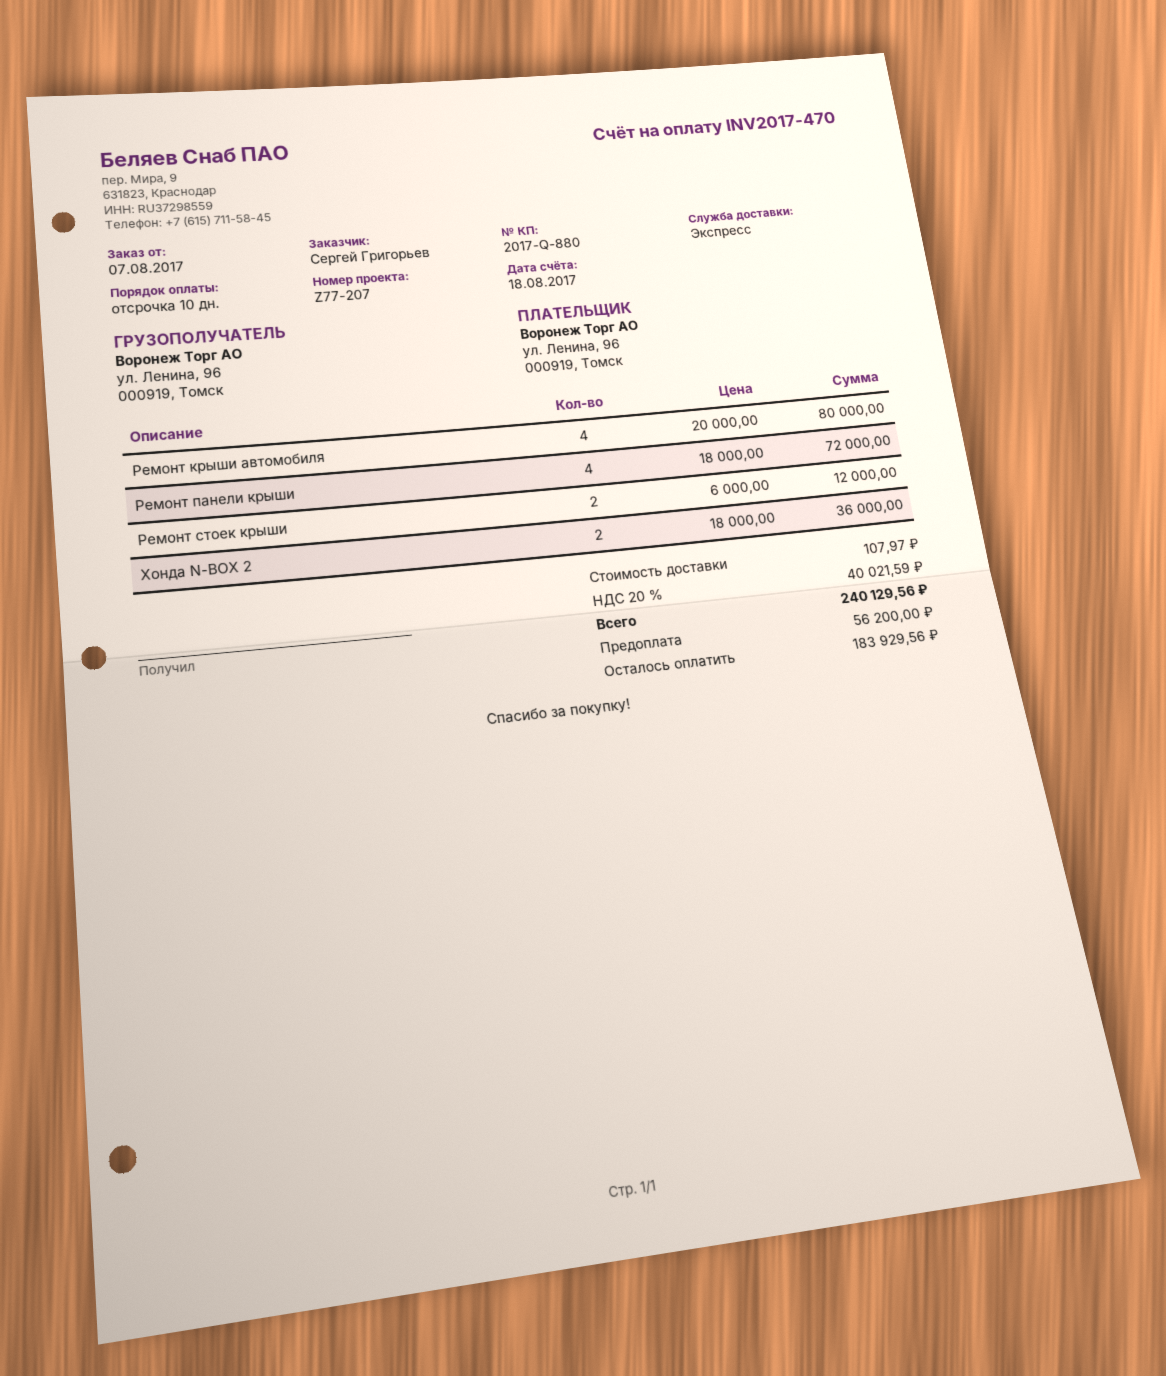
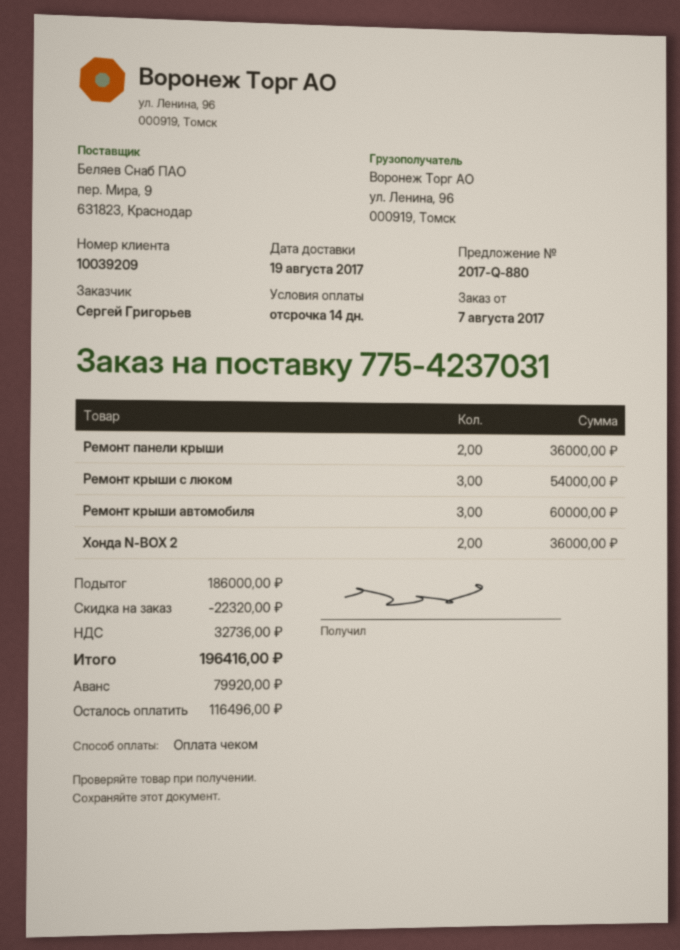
payment terms: 10 days -> 14 days
Ремонт крыши автомобиля: 4 for 80000.00 -> 3 for 60000.00
Ремонт панели крыши: 4 for 72000.00 -> 2 for 36000.00
Ремонт стоек крыши: 2 for 12000.00 -> none
Ремонт крыши с люком: none -> 3 for 54000.00
discount: none -> 22320.00
shipping: 107.97 -> none
tax: 40021.59 -> 32736.00
total: 240129.56 -> 196416.00
deposit: 56200.00 -> 79920.00
balance: 183929.56 -> 116496.00

